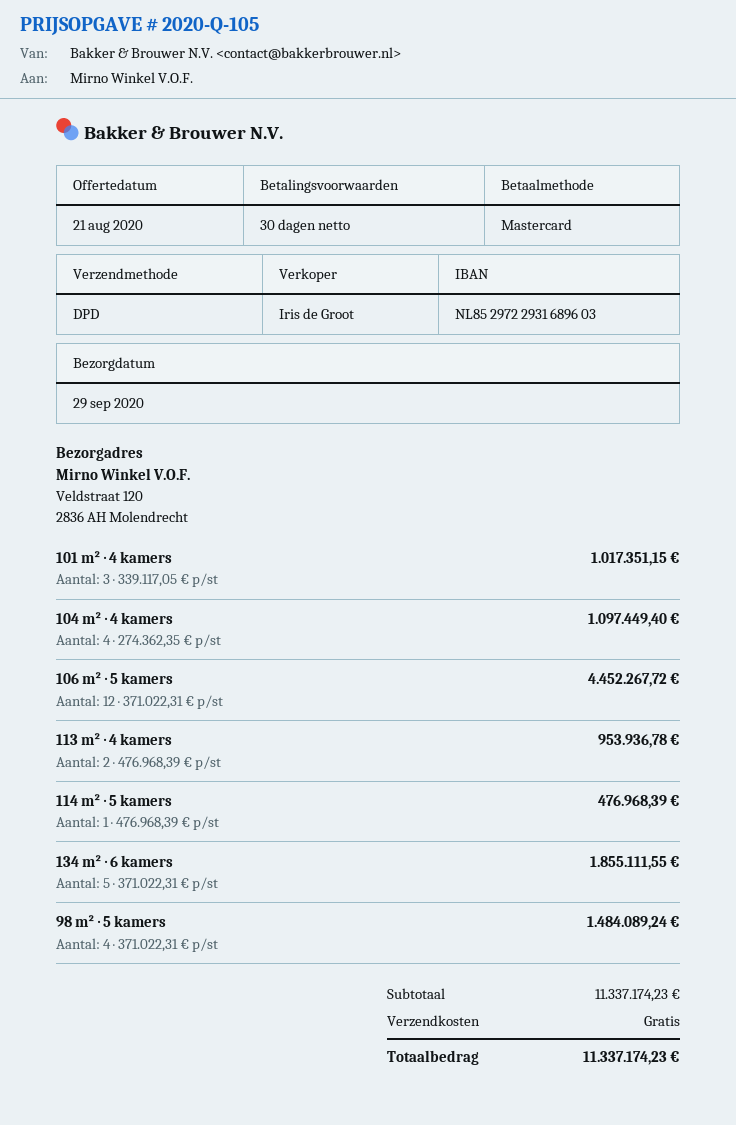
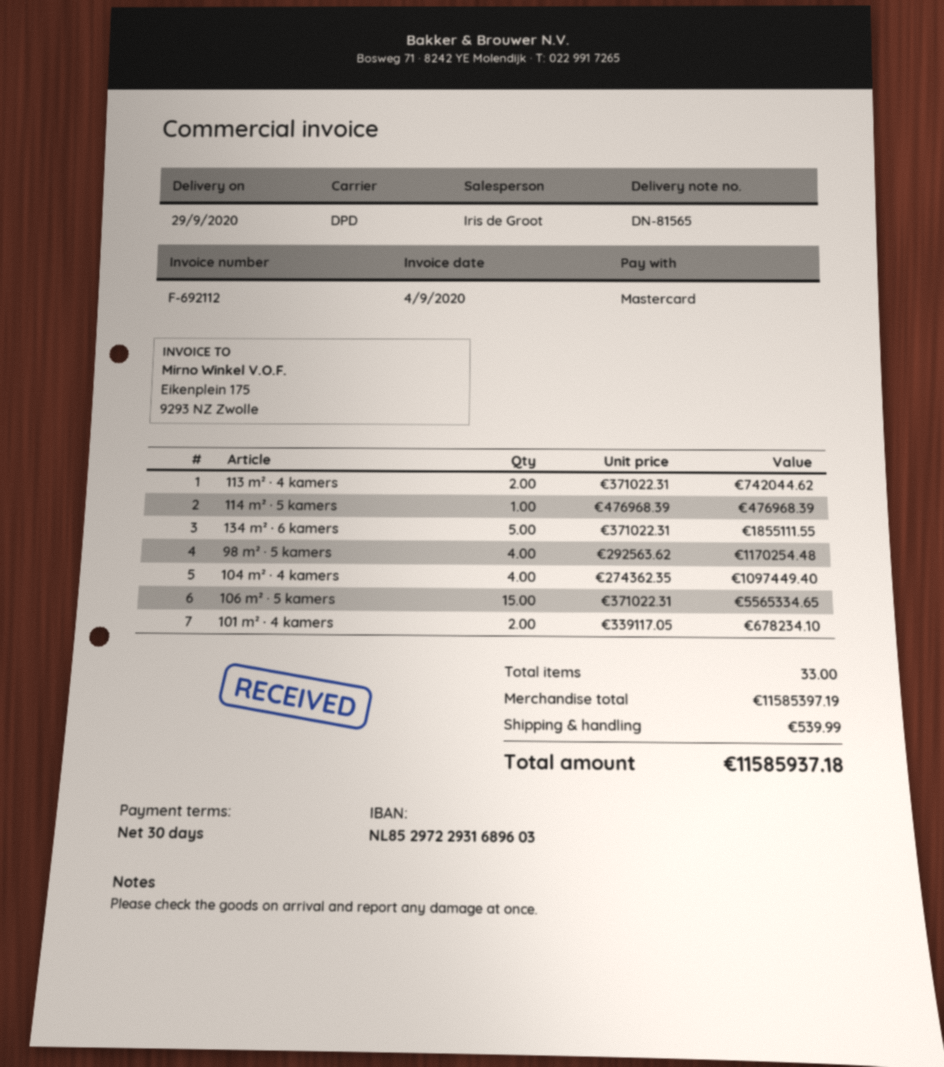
101 m² · 4 kamers: 3 x 339117.05 = 1017351.15 -> 2 x 339117.05 = 678234.10
106 m² · 5 kamers: 12 x 371022.31 = 4452267.72 -> 15 x 371022.31 = 5565334.65
113 m² · 4 kamers: 2 x 476968.39 = 953936.78 -> 2 x 371022.31 = 742044.62
98 m² · 5 kamers: 4 x 371022.31 = 1484089.24 -> 4 x 292563.62 = 1170254.48
subtotal: 11337174.23 -> 11585397.19
shipping: 0.00 -> 539.99
total: 11337174.23 -> 11585937.18

